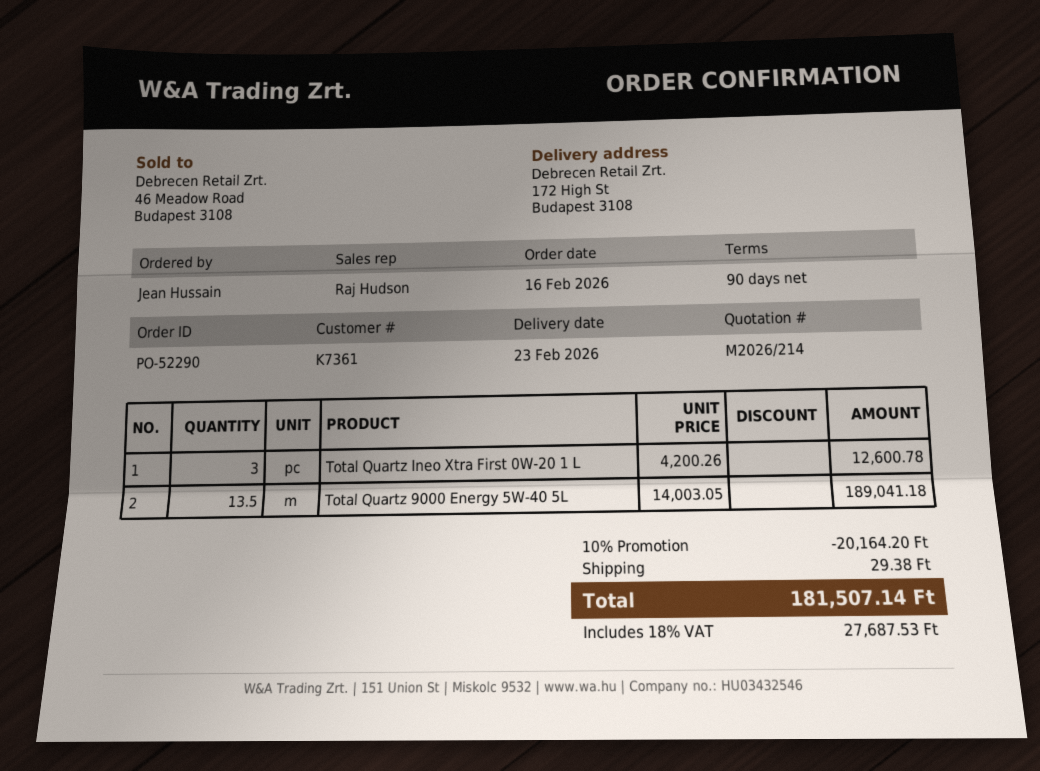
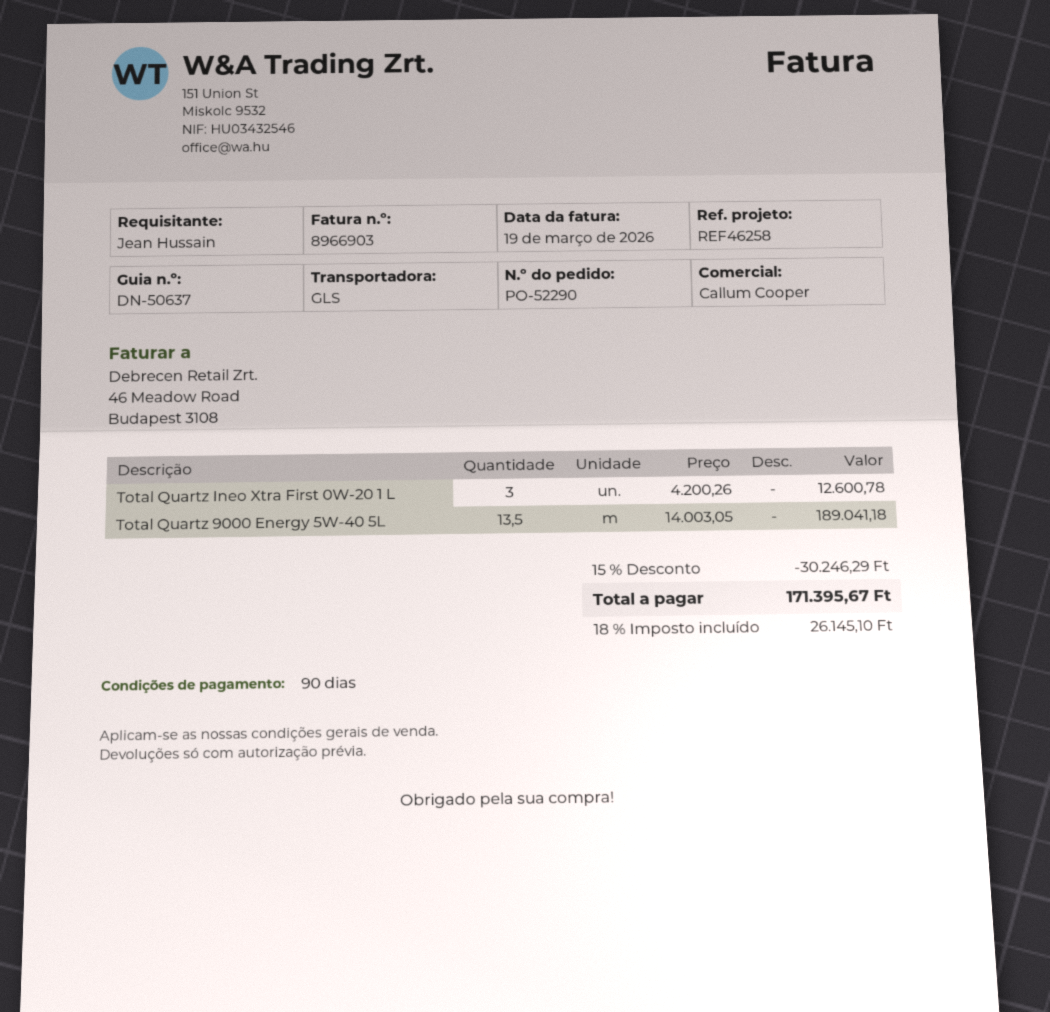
sales rep: Raj Hudson -> Callum Cooper
discount: 10% = 20164.20 -> 15% = 30246.29
shipping: 29.38 -> none
tax: 18% = 27687.53 -> 18% = 26145.10
total: 181507.14 -> 171395.67

